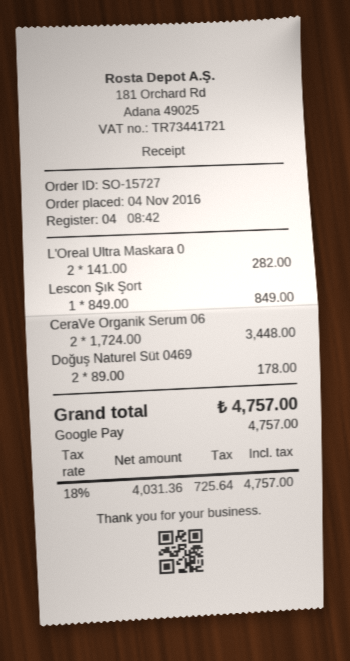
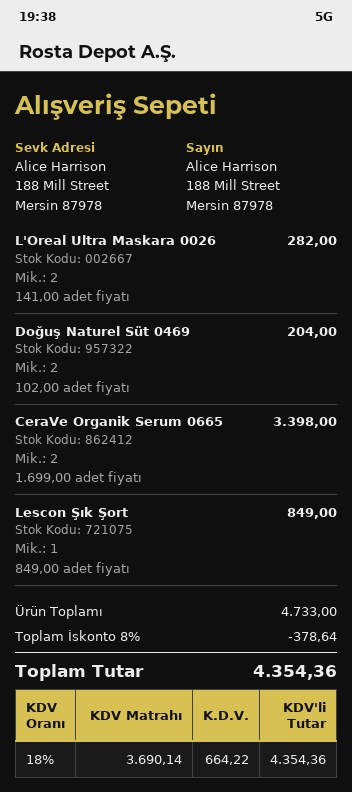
CeraVe Organik Serum 06: 2 x 1724.00 = 3448.00 -> 2 x 1699.00 = 3398.00
Doğuş Naturel Süt 0469: 2 x 89.00 = 178.00 -> 2 x 102.00 = 204.00
discount: none -> 8% = 378.64
net: 4031.36 -> 3690.14
tax: 18% = 725.64 -> 18% = 664.22
total: 4757.00 -> 4354.36

